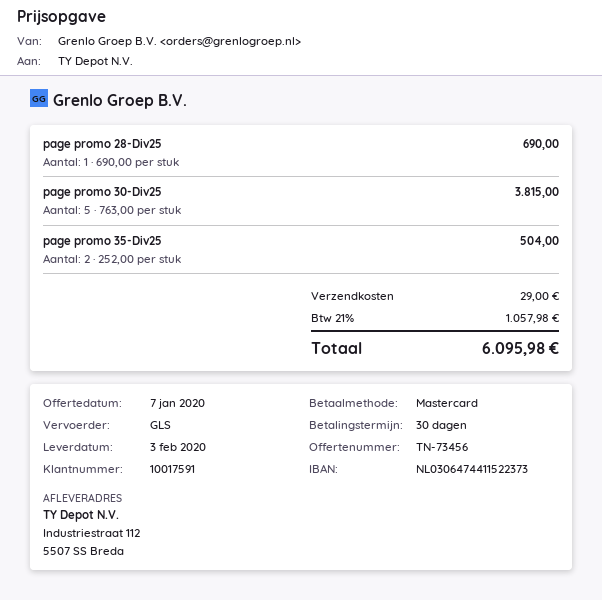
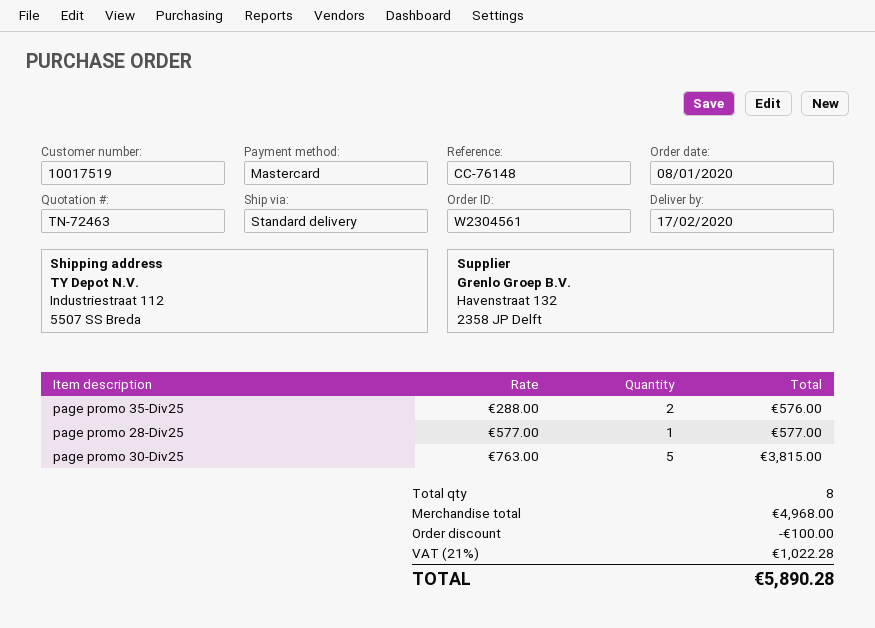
quote number: TN-73456 -> TN-72463
delivery date: 2020-02-03 -> 2020-02-17
customer number: 10017591 -> 10017519
shipping method: GLS -> standard
page promo 28-Div25: 1 x 690.00 = 690.00 -> 1 x 577.00 = 577.00
page promo 35-Div25: 2 x 252.00 = 504.00 -> 2 x 288.00 = 576.00
discount: none -> 100.00
shipping: 29.00 -> none
tax: 21% = 1057.98 -> 21% = 1022.28
total: 6095.98 -> 5890.28

